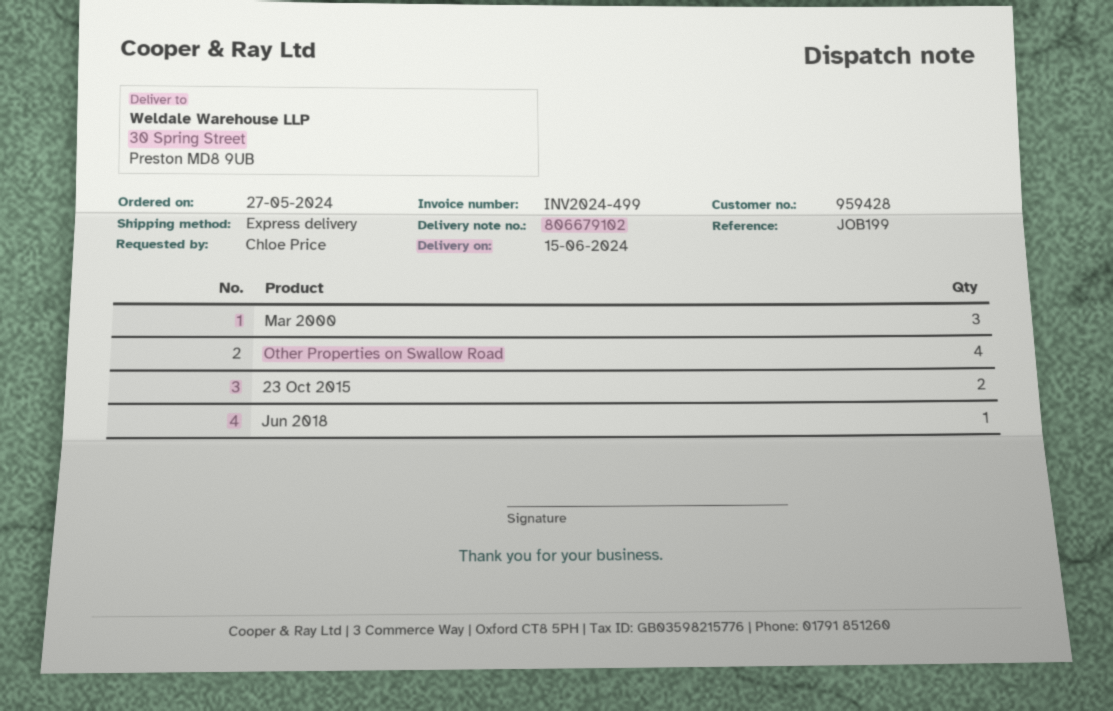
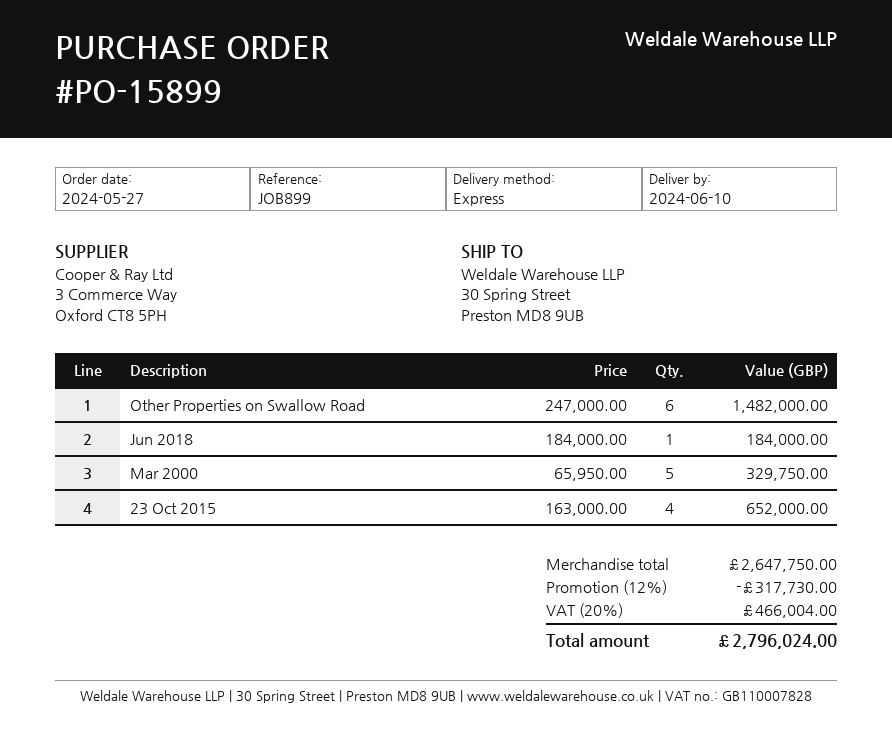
delivery date: 2024-06-15 -> 2024-06-10
reference: JOB199 -> JOB899
Mar 2000: 3 -> 5
Other Properties on Swallow Road: 4 -> 6
23 Oct 2015: 2 -> 4

